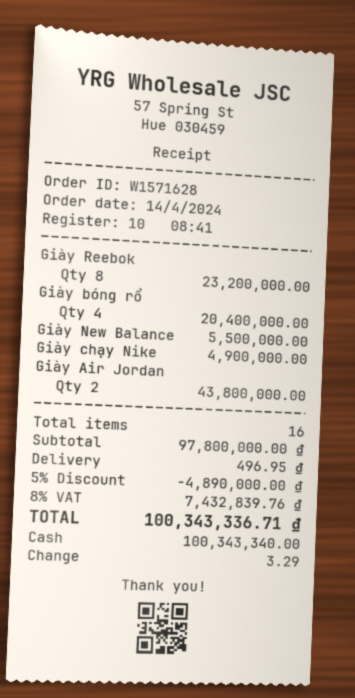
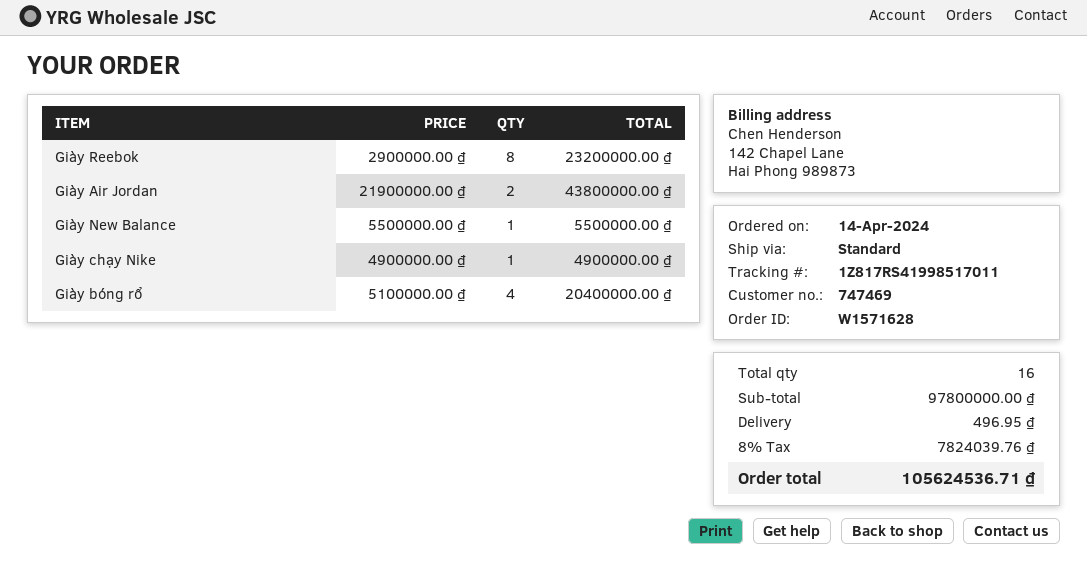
discount: 5% = 4890000.00 -> none
tax: 8% = 7432839.76 -> 8% = 7824039.76
total: 100343336.71 -> 105624536.71

